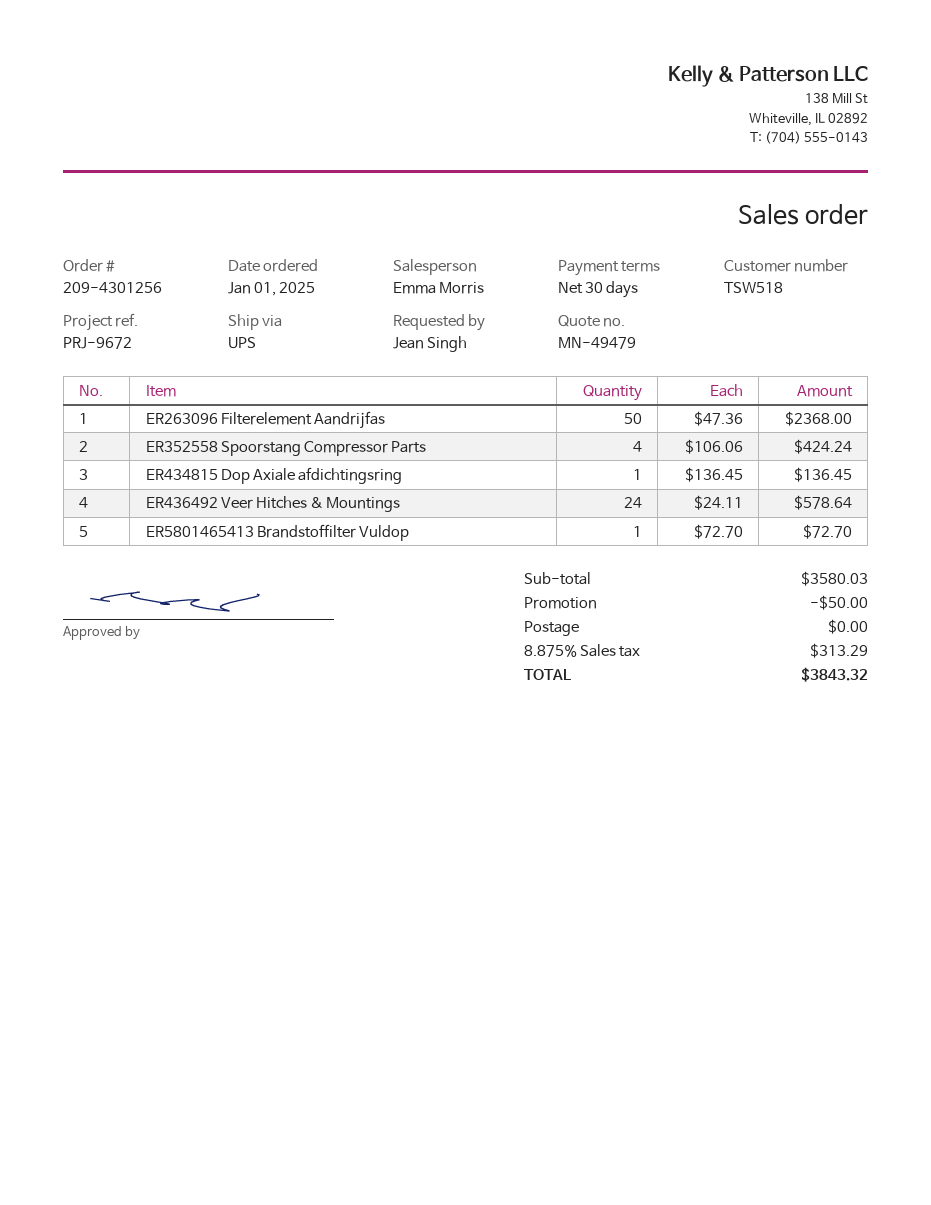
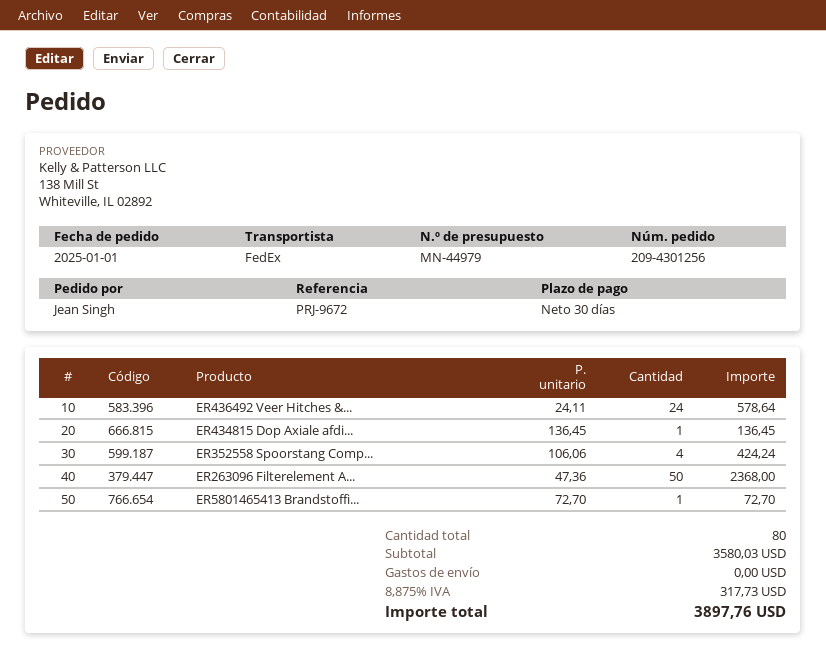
quote number: MN-49479 -> MN-44979
shipping method: UPS -> FedEx
discount: 50.00 -> none
tax: 8.875% = 313.29 -> 8.875% = 317.73
total: 3843.32 -> 3897.76

